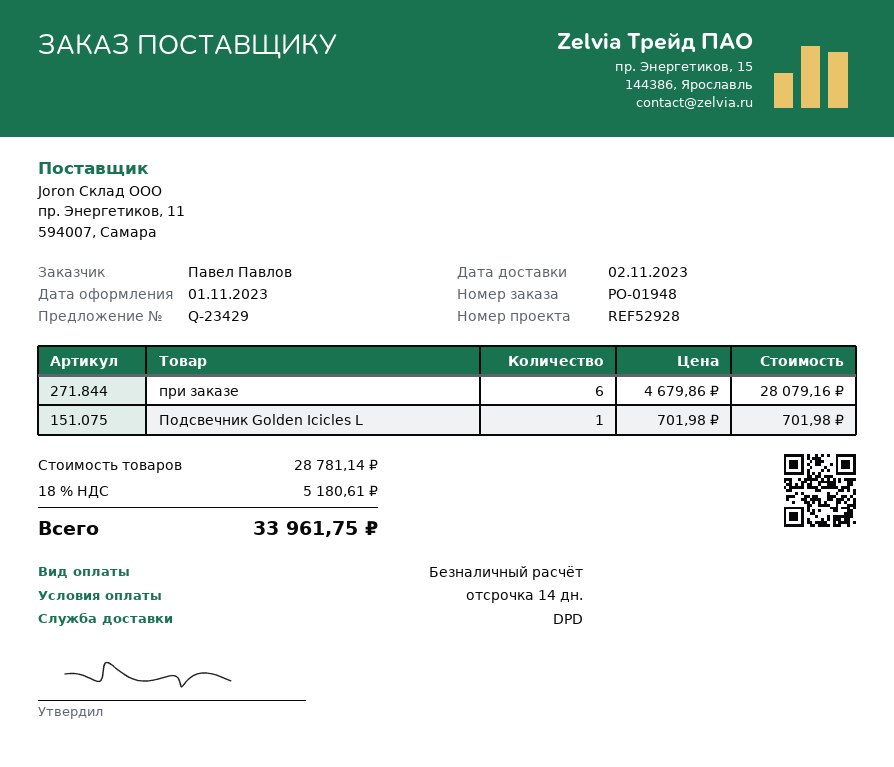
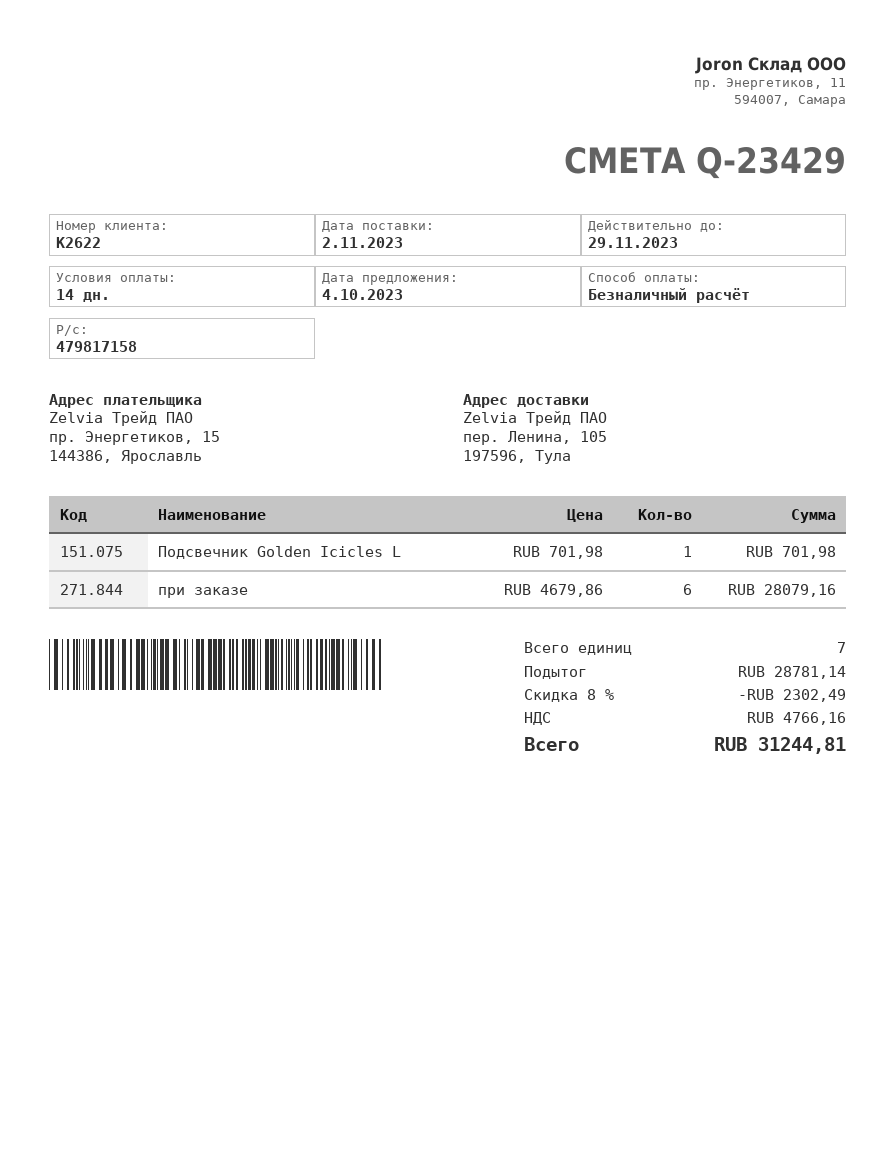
discount: none -> 8% = 2302.49
tax: 5180.61 -> 4766.16
total: 33961.75 -> 31244.81

